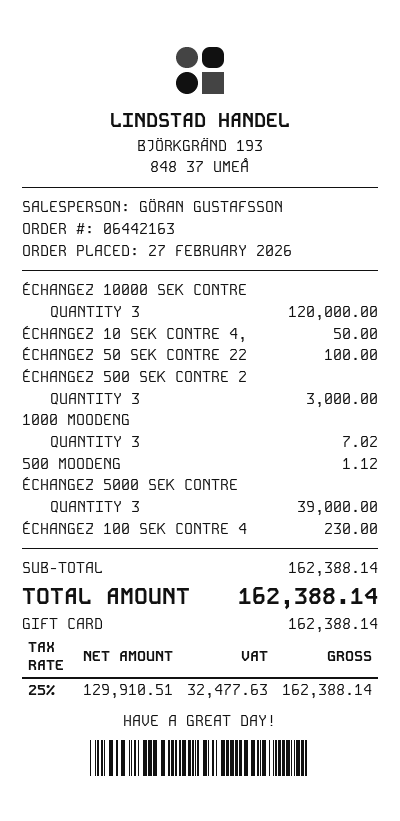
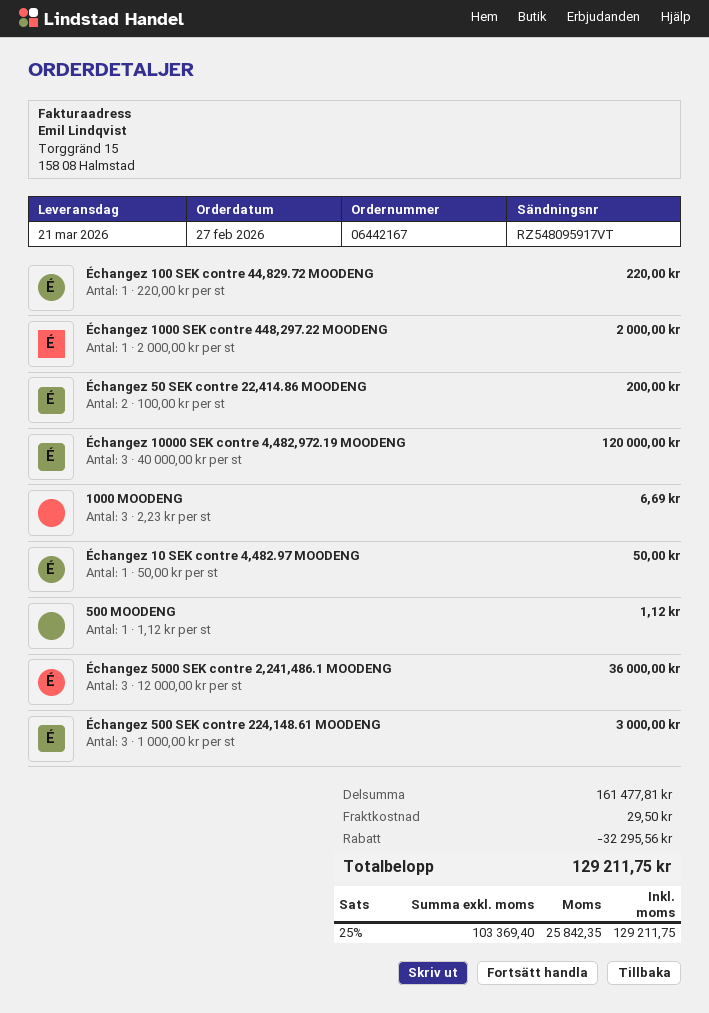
order number: 06442163 -> 06442167
ÉCHANGEZ 50 SEK CONTRE 22: 1 for 100.00 -> 2 for 200.00
1000 MOODENG: 3 for 7.02 -> 3 for 6.69
ÉCHANGEZ 5000 SEK CONTRE: 3 for 39000.00 -> 3 for 36000.00
ÉCHANGEZ 100 SEK CONTRE 4: 1 for 230.00 -> 1 for 220.00
Échangez 1000 SEK contre 448,297.22 MOODENG: none -> 1 for 2000.00
subtotal: 162388.14 -> 161477.81
discount: none -> 32295.56
shipping: none -> 29.50
net: 129910.51 -> 103369.40
tax: 25% = 32477.63 -> 25% = 25842.35
total: 162388.14 -> 129211.75

